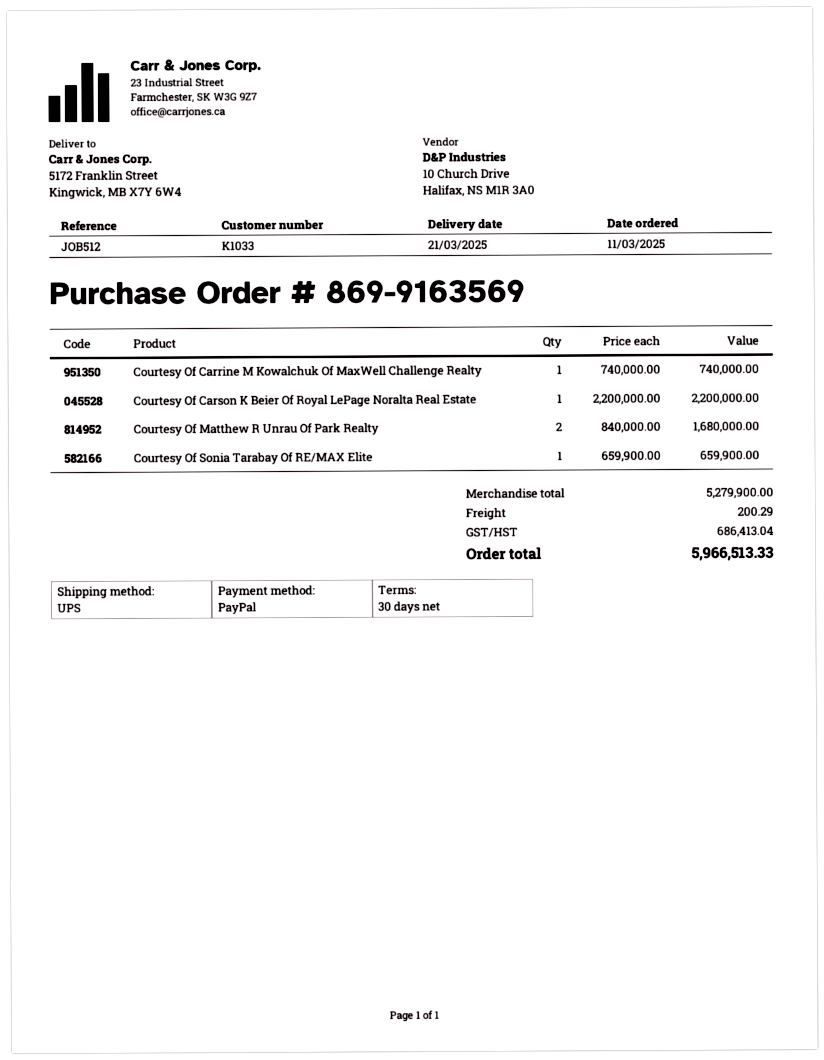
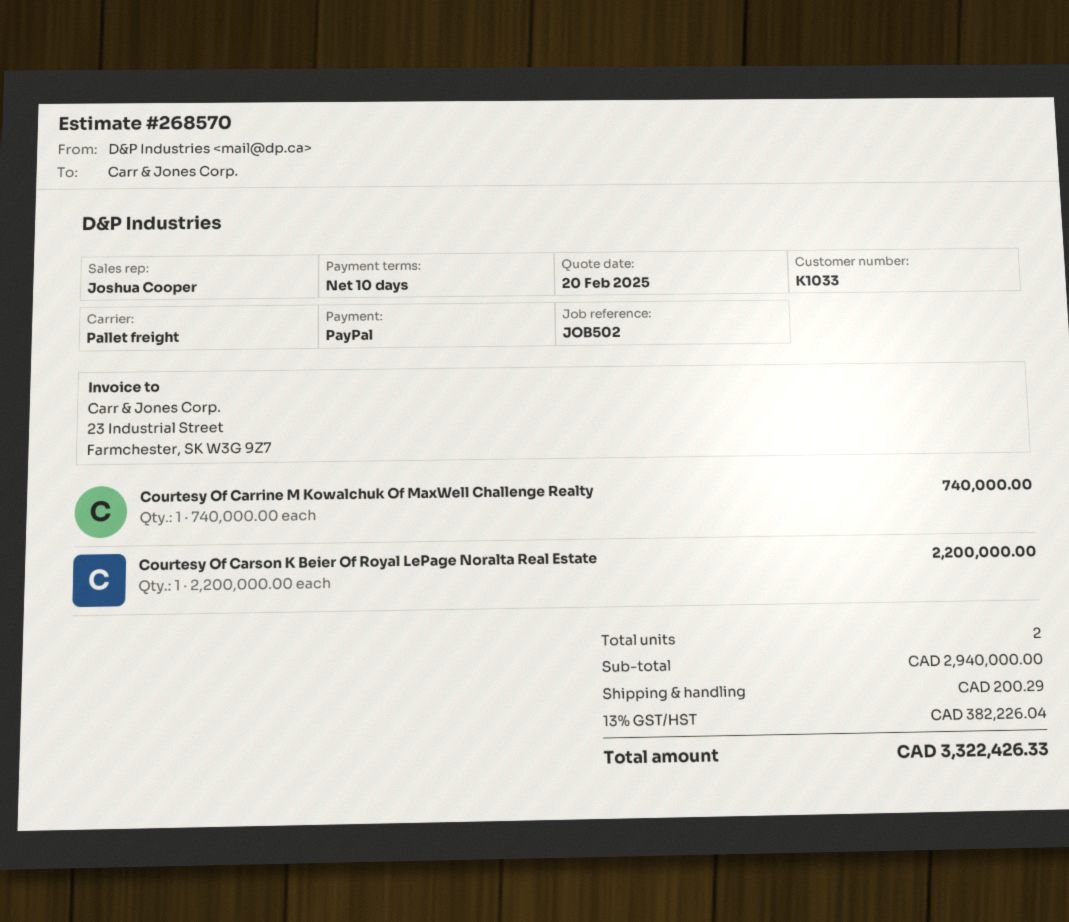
payment terms: 30 days -> 10 days
reference: JOB512 -> JOB502
shipping method: UPS -> pallet freight
Courtesy Of Matthew R Unrau Of Park Realty: 2 x 840000.00 = 1680000.00 -> none
Courtesy Of Sonia Tarabay Of RE/MAX Elite: 1 x 659900.00 = 659900.00 -> none
subtotal: 5279900.00 -> 2940000.00
tax: 686413.04 -> 382226.04
total: 5966513.33 -> 3322426.33

